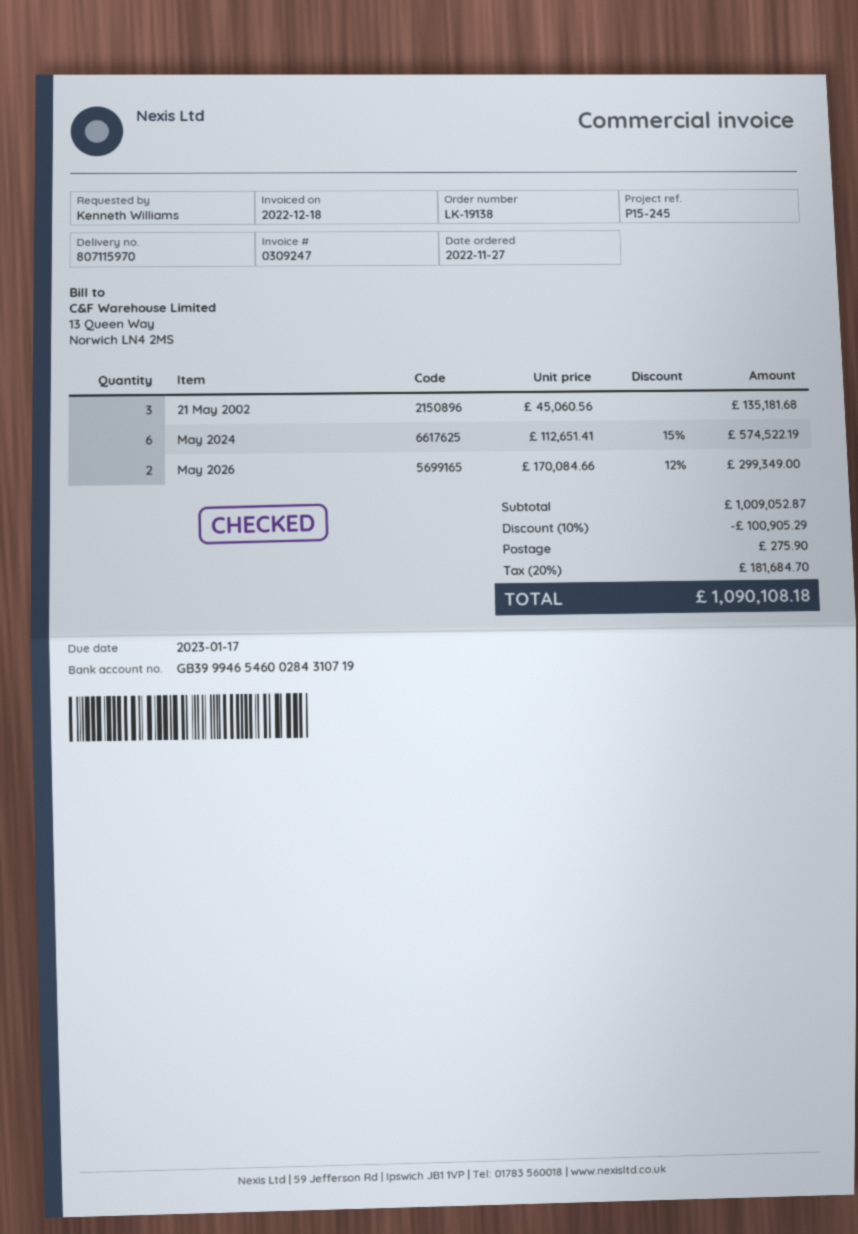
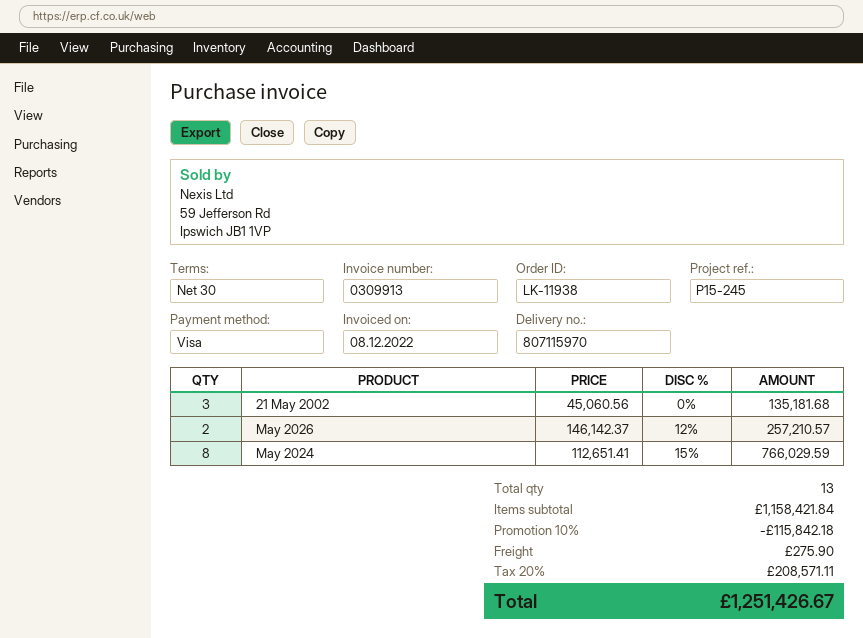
order number: LK-19138 -> LK-11938
invoice number: 0309247 -> 0309913
invoice date: 2022-12-18 -> 2022-12-08
May 2024: 6 x 112651.41 - 15% = 574522.19 -> 8 x 112651.41 - 15% = 766029.59
May 2026: 2 x 170084.66 - 12% = 299349.00 -> 2 x 146142.37 - 12% = 257210.57
subtotal: 1009052.87 -> 1158421.84
discount: 10% = 100905.29 -> 10% = 115842.18
tax: 20% = 181684.70 -> 20% = 208571.11
total: 1090108.18 -> 1251426.67

